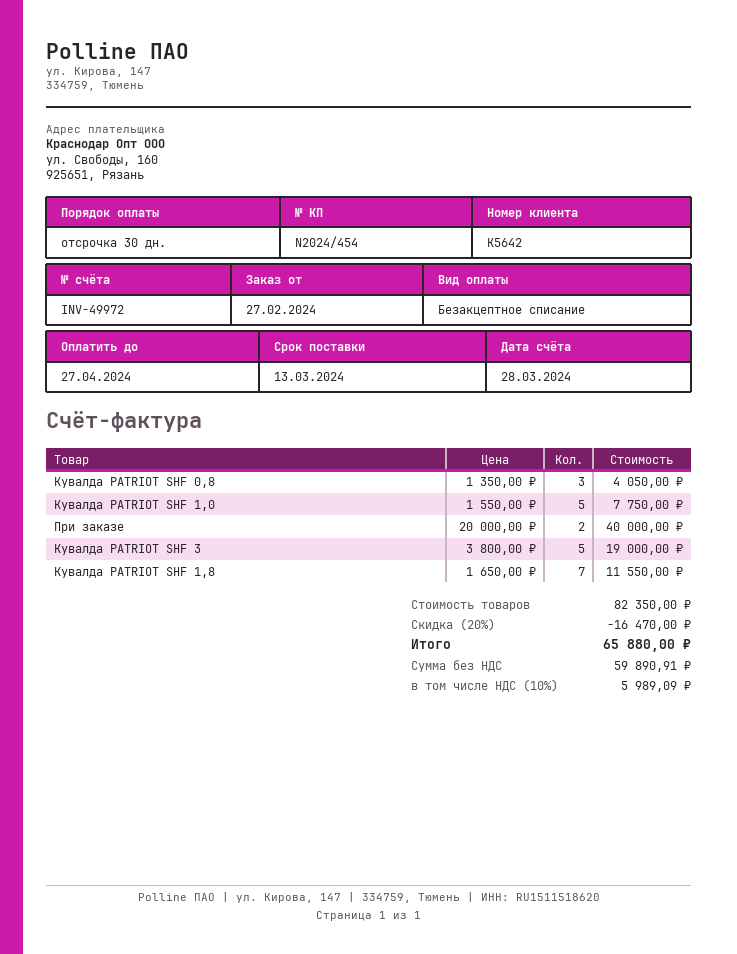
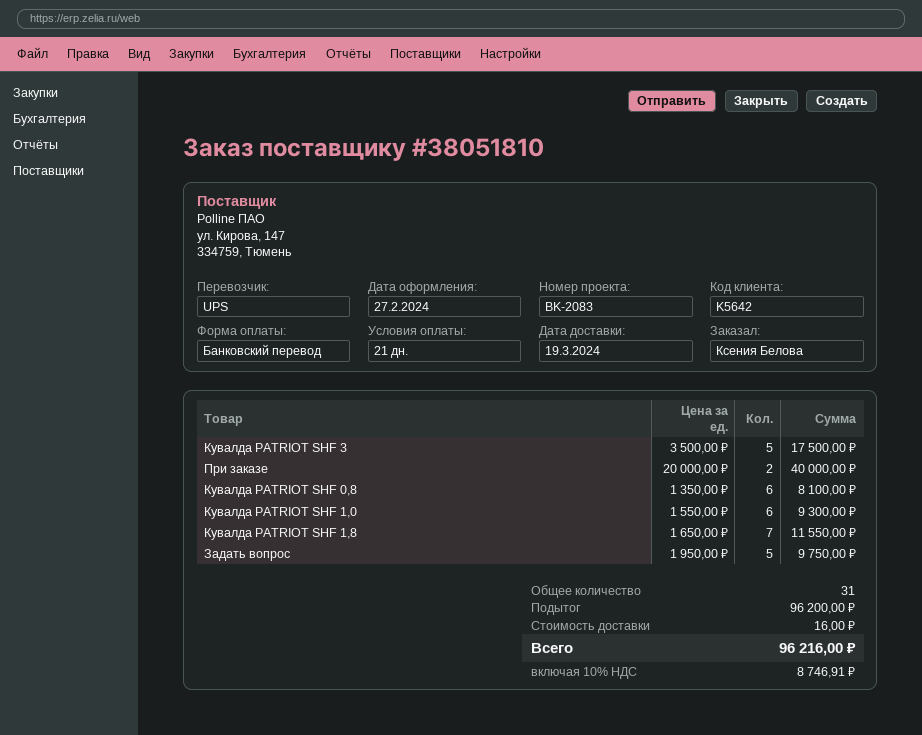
delivery date: 2024-03-13 -> 2024-03-19
payment terms: 30 days -> 21 days
payment method: direct debit -> bank transfer
Кувалда PATRIOT SHF 0,8: 3 x 1350.00 = 4050.00 -> 6 x 1350.00 = 8100.00
Кувалда PATRIOT SHF 1,0: 5 x 1550.00 = 7750.00 -> 6 x 1550.00 = 9300.00
Кувалда PATRIOT SHF 3: 5 x 3800.00 = 19000.00 -> 5 x 3500.00 = 17500.00
Задать вопрос: none -> 5 x 1950.00 = 9750.00
subtotal: 82350.00 -> 96200.00
discount: 20% = 16470.00 -> none
shipping: none -> 16.00
tax: 10% = 5989.09 -> 10% = 8746.91
total: 65880.00 -> 96216.00

